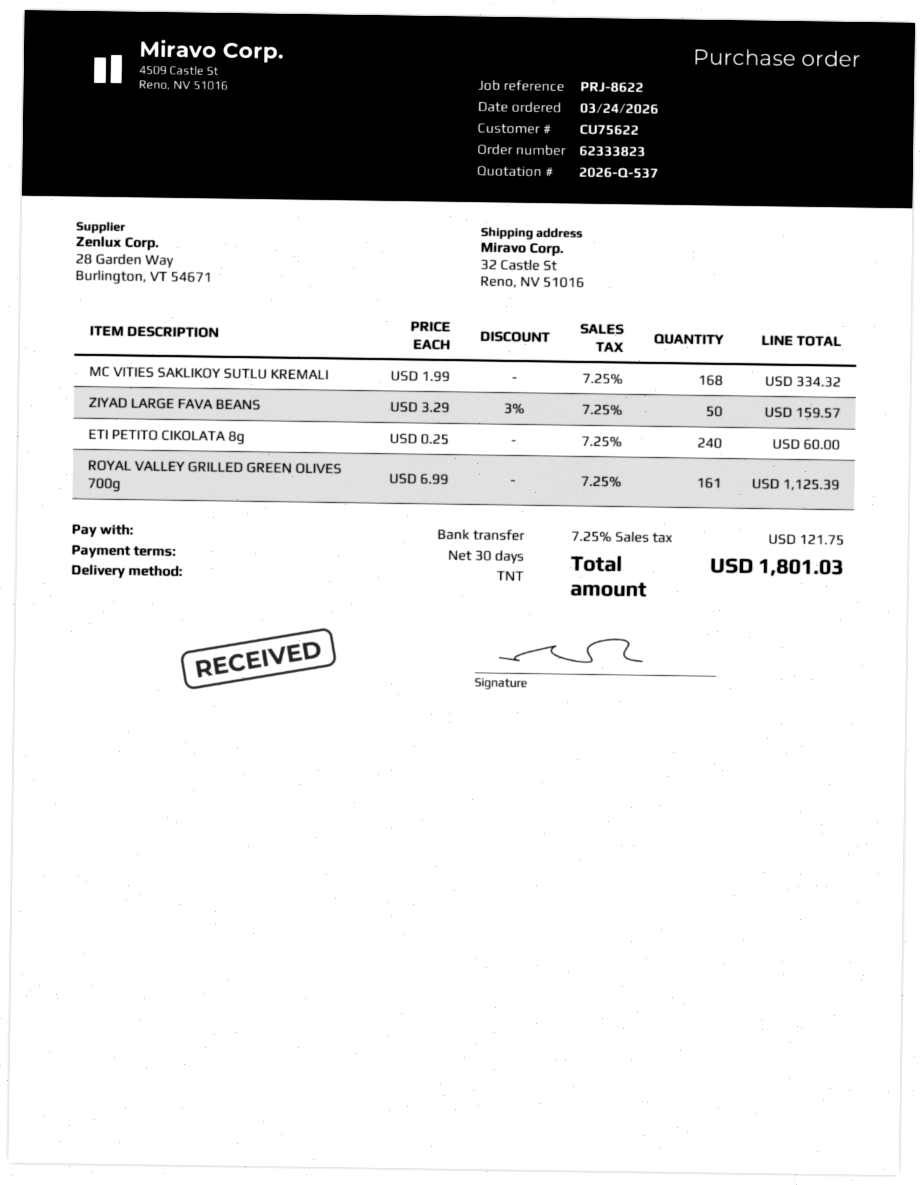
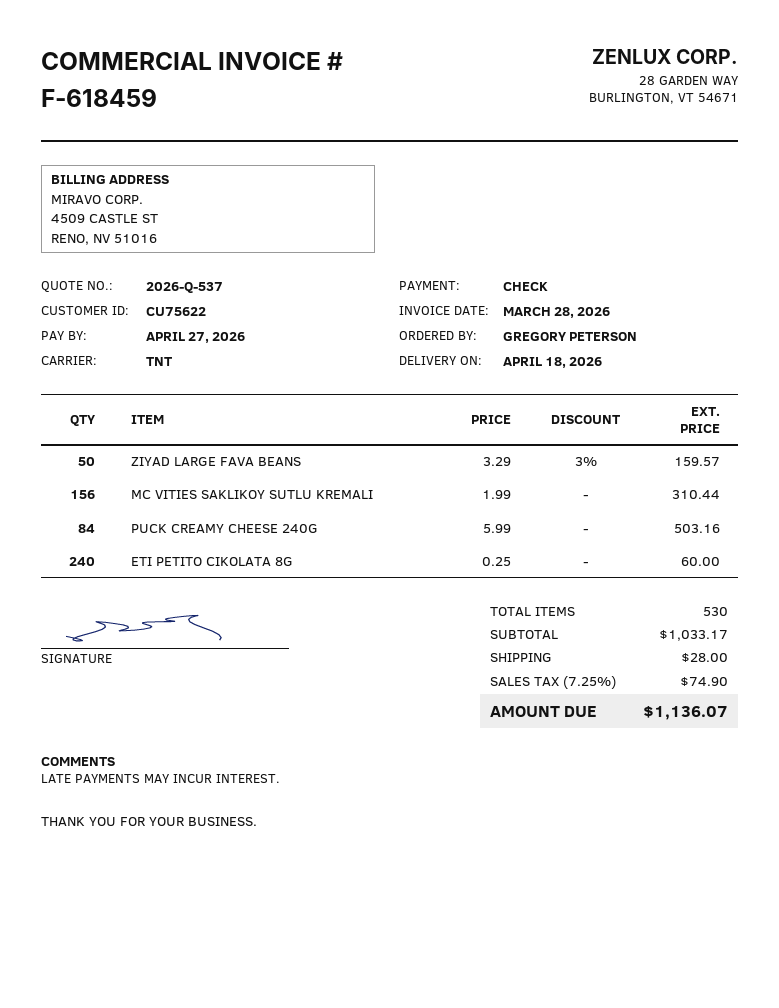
payment method: bank transfer -> cheque
MC VITIES SAKLIKOY SUTLU KREMALI: 168 x 1.99 = 334.32 -> 156 x 1.99 = 310.44
ROYAL VALLEY GRILLED GREEN OLIVES 700g: 161 x 6.99 = 1125.39 -> none
PUCK CREAMY CHEESE 240G: none -> 84 x 5.99 = 503.16
shipping: none -> 28.00
tax: 7.25% = 121.75 -> 7.25% = 74.90
total: 1801.03 -> 1136.07

